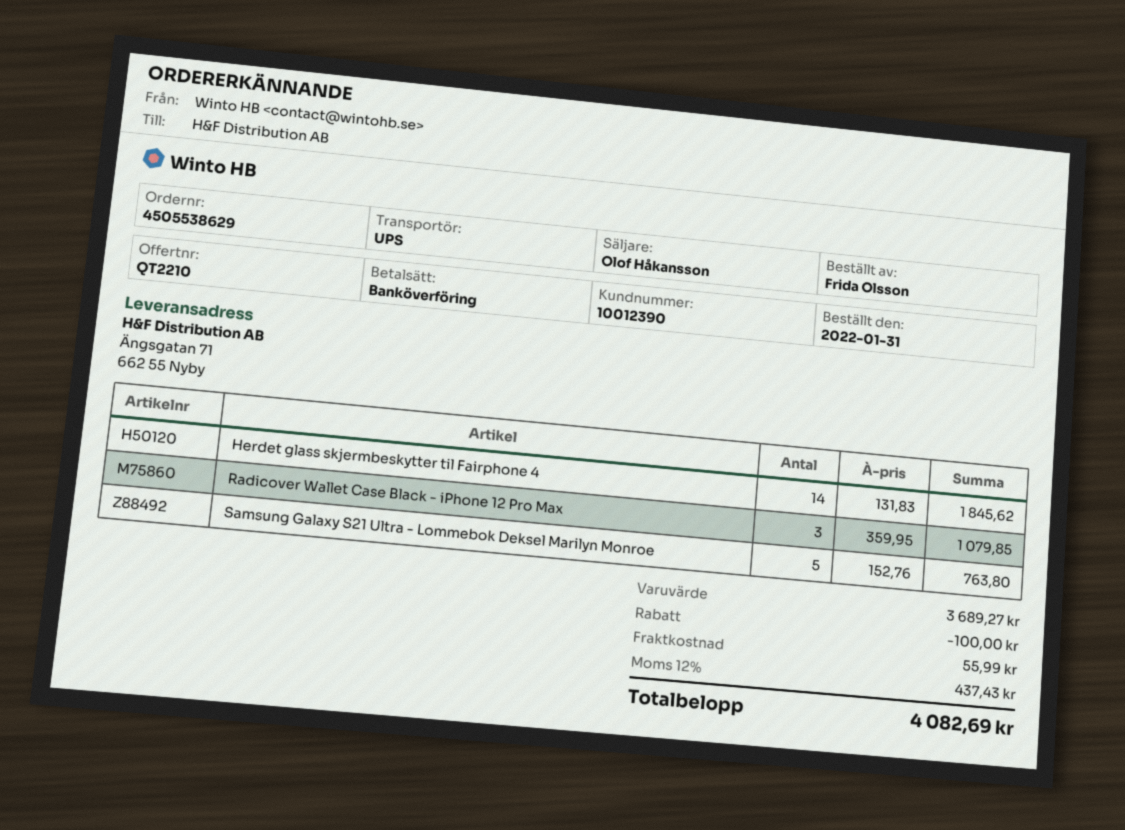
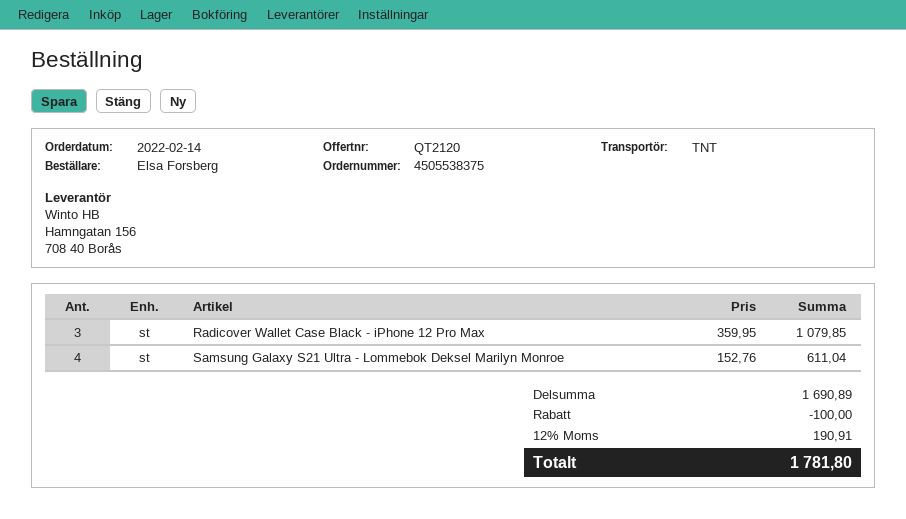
quote number: QT2210 -> QT2120
order number: 4505538629 -> 4505538375
order date: 2022-01-31 -> 2022-02-14
ordered by: Frida Olsson -> Elsa Forsberg
shipping method: UPS -> TNT
Herdet glass skjermbeskytter til Fairphone 4: 14 x 131.83 = 1845.62 -> none
Samsung Galaxy S21 Ultra - Lommebok Deksel Marilyn Monroe: 5 x 152.76 = 763.80 -> 4 x 152.76 = 611.04
subtotal: 3689.27 -> 1690.89
shipping: 55.99 -> none
tax: 12% = 437.43 -> 12% = 190.91
total: 4082.69 -> 1781.80

